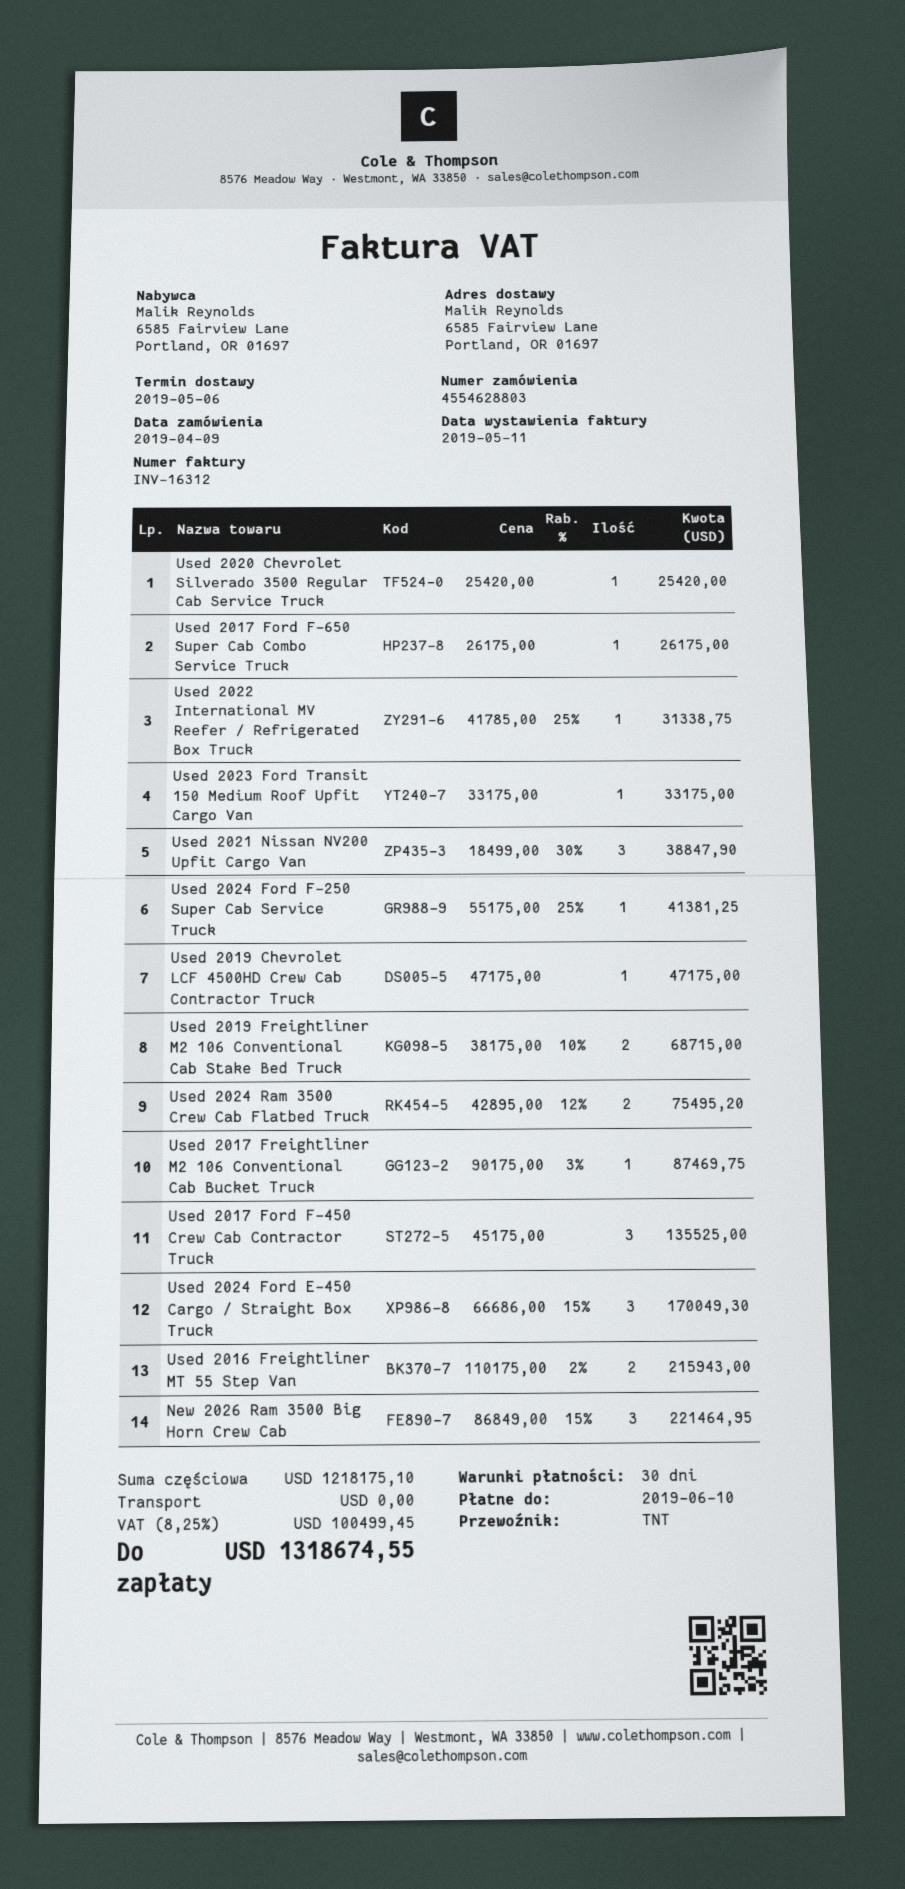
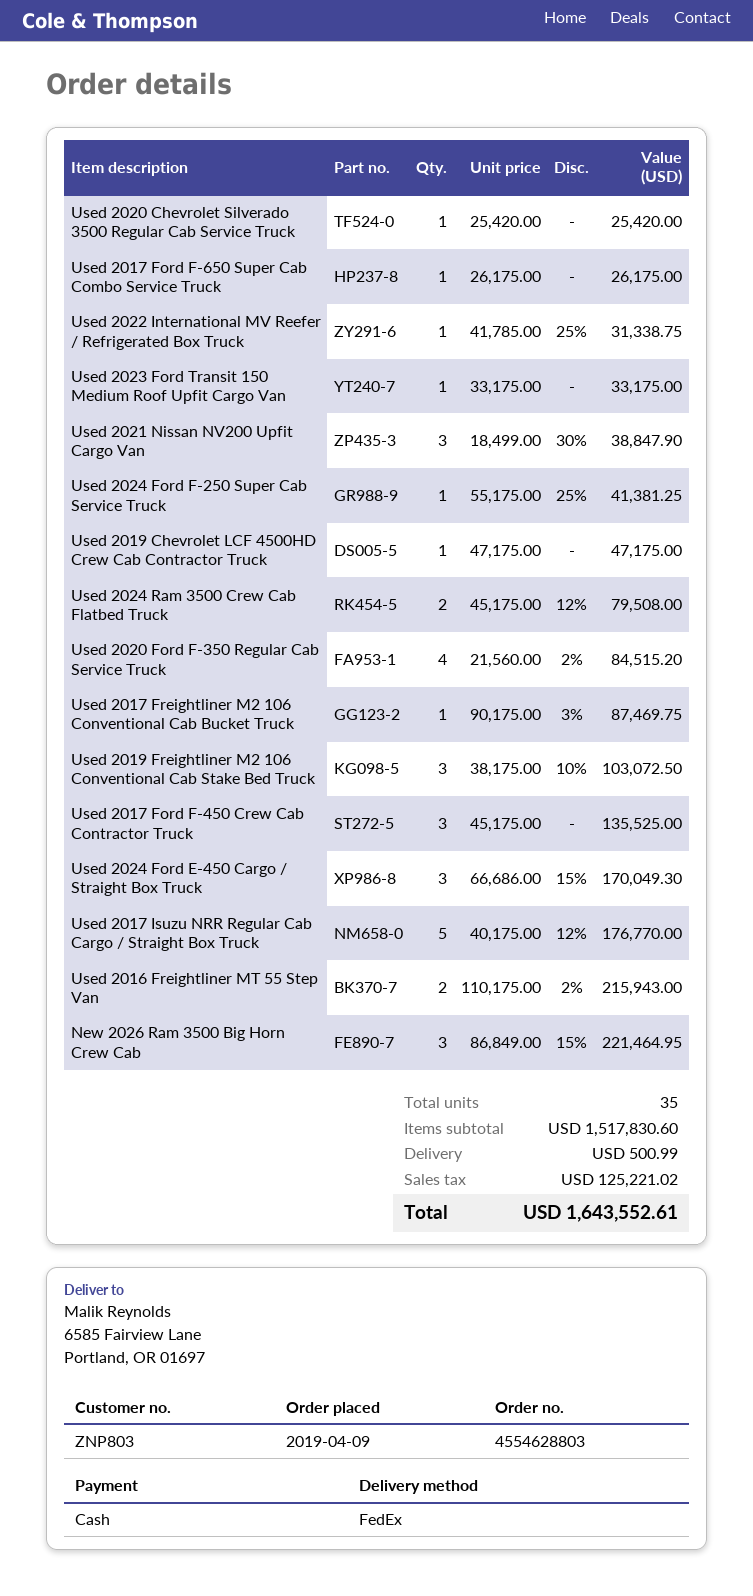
shipping method: TNT -> FedEx
Used 2019 Freightliner M2 106 Conventional Cab Stake Bed Truck: 2 x 38175.00 - 10% = 68715.00 -> 3 x 38175.00 - 10% = 103072.50
Used 2024 Ram 3500 Crew Cab Flatbed Truck: 2 x 42895.00 - 12% = 75495.20 -> 2 x 45175.00 - 12% = 79508.00
Used 2020 Ford F-350 Regular Cab Service Truck: none -> 4 x 21560.00 - 2% = 84515.20
Used 2017 Isuzu NRR Regular Cab Cargo / Straight Box Truck: none -> 5 x 40175.00 - 12% = 176770.00
subtotal: 1218175.10 -> 1517830.60
shipping: 0.00 -> 500.99
tax: 100499.45 -> 125221.02
total: 1318674.55 -> 1643552.61

